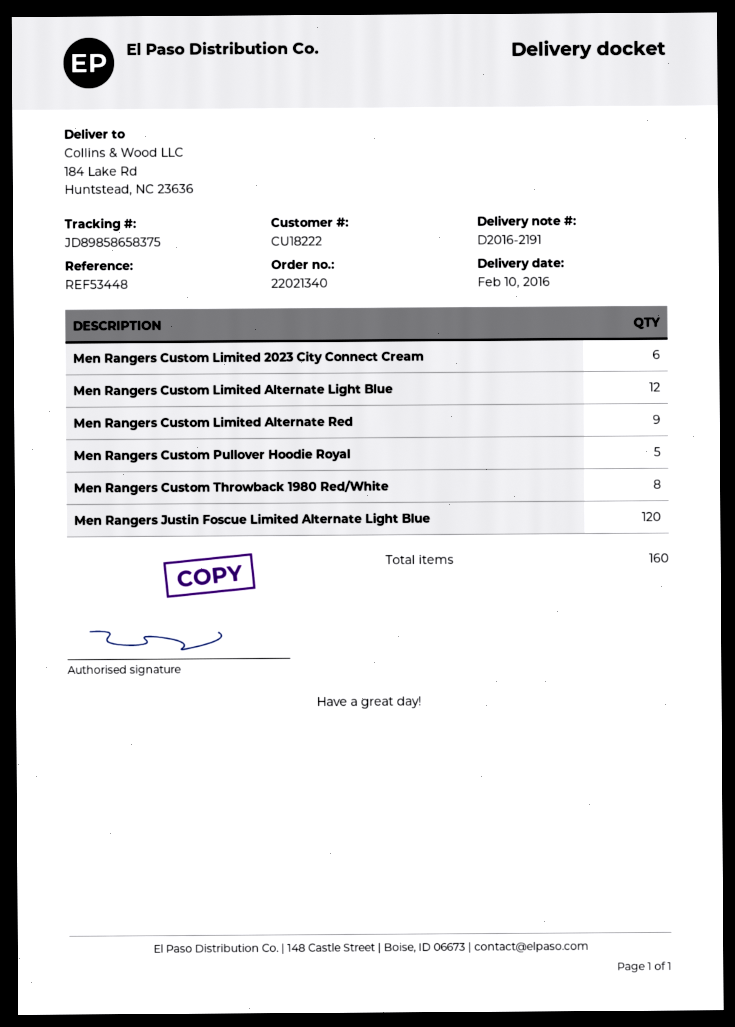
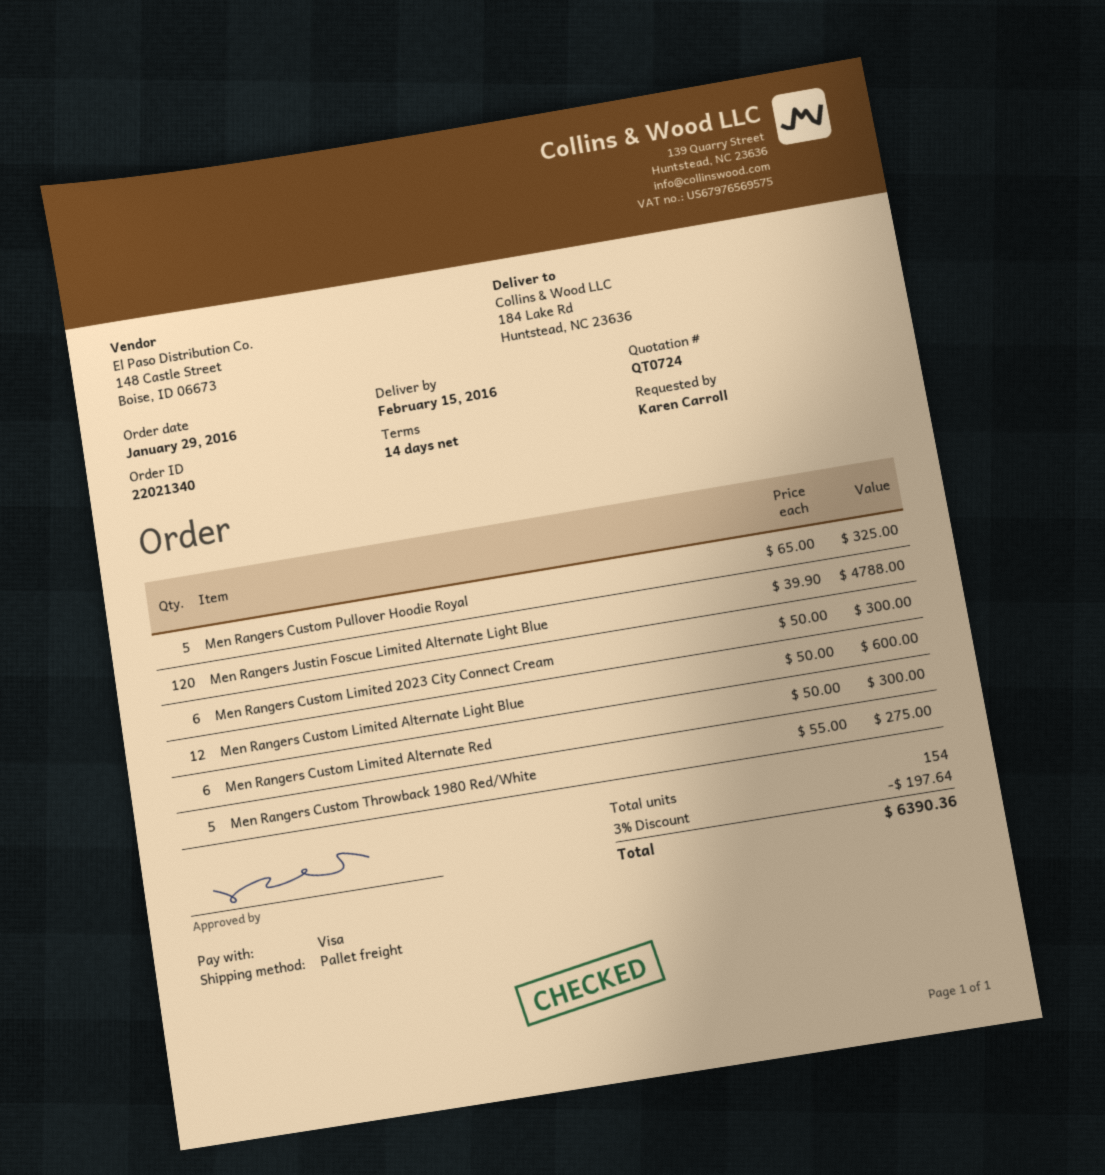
delivery date: 2016-02-10 -> 2016-02-15
Men Rangers Custom Limited Alternate Red: 9 -> 6
Men Rangers Custom Throwback 1980 Red/White: 8 -> 5
total quantity: 160 -> 154

